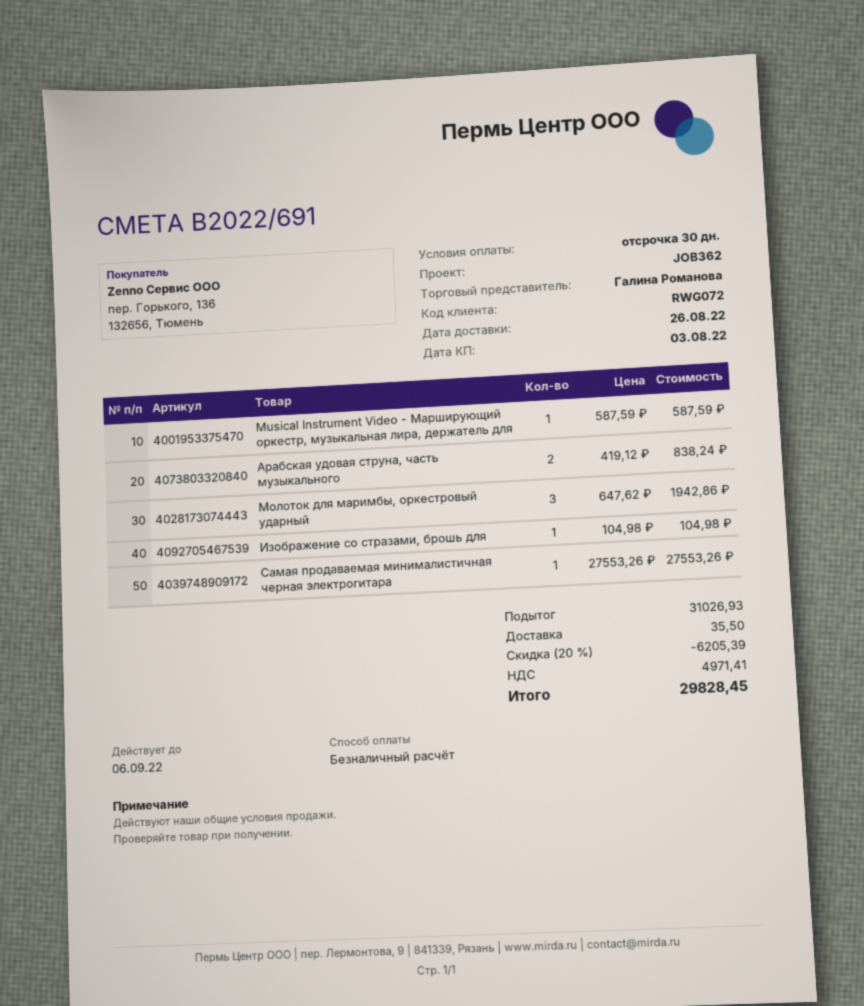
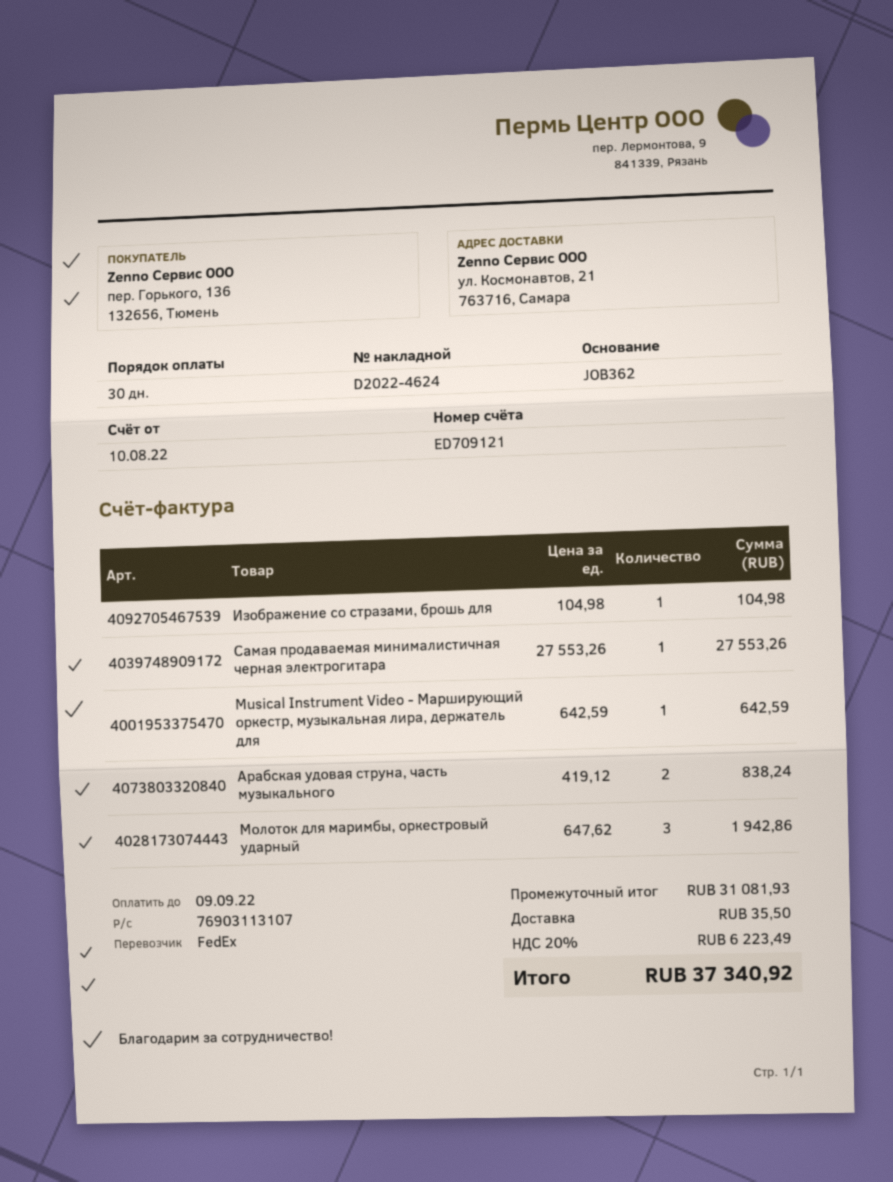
Musical Instrument Video - Марширующий оркестр, музыкальная лира, держатель для: 1 x 587.59 = 587.59 -> 1 x 642.59 = 642.59
subtotal: 31026.93 -> 31081.93
discount: 20% = 6205.39 -> none
tax: 4971.41 -> 6223.49
total: 29828.45 -> 37340.92

